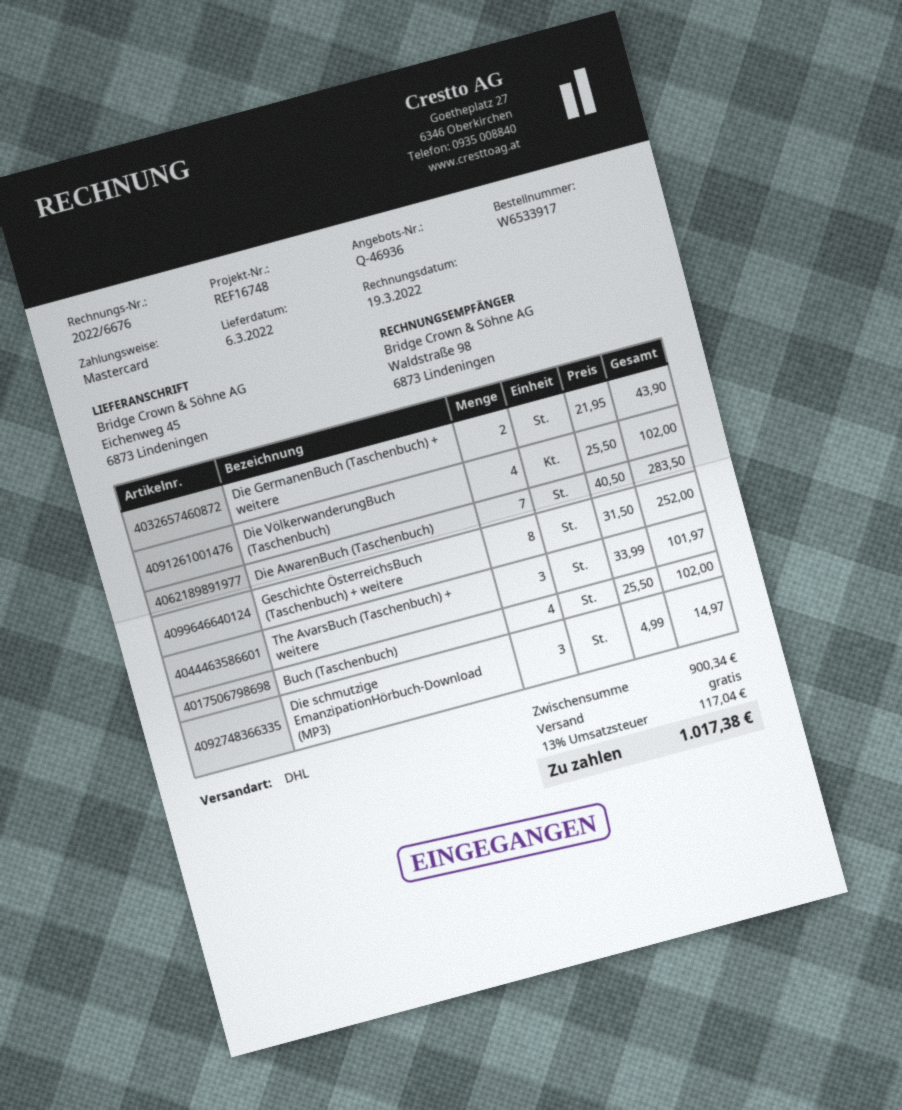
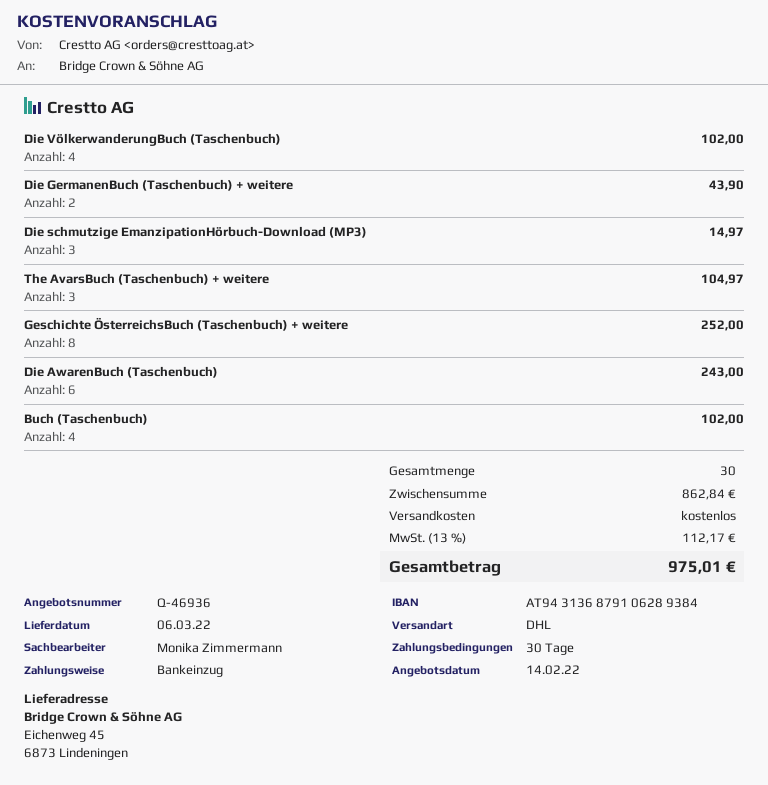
payment method: Mastercard -> direct debit
Die AwarenBuch (Taschenbuch): 7 for 283.50 -> 6 for 243.00
The AvarsBuch (Taschenbuch) + weitere: 3 for 101.97 -> 3 for 104.97
subtotal: 900.34 -> 862.84
tax: 13% = 117.04 -> 13% = 112.17
total: 1017.38 -> 975.01

